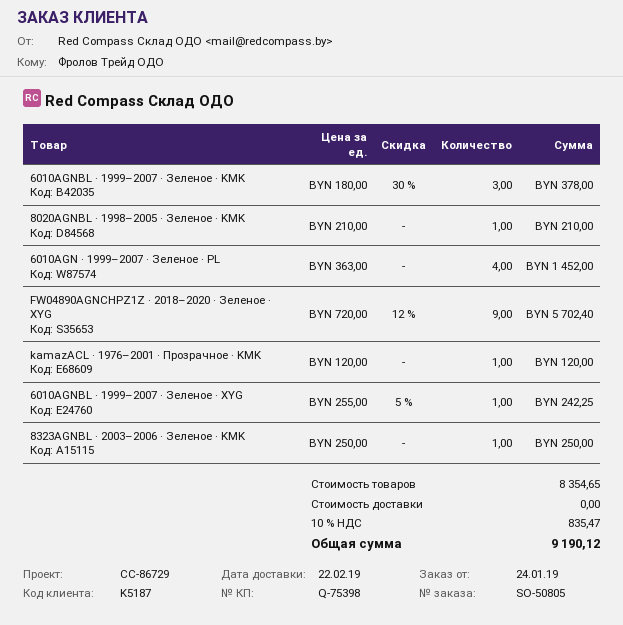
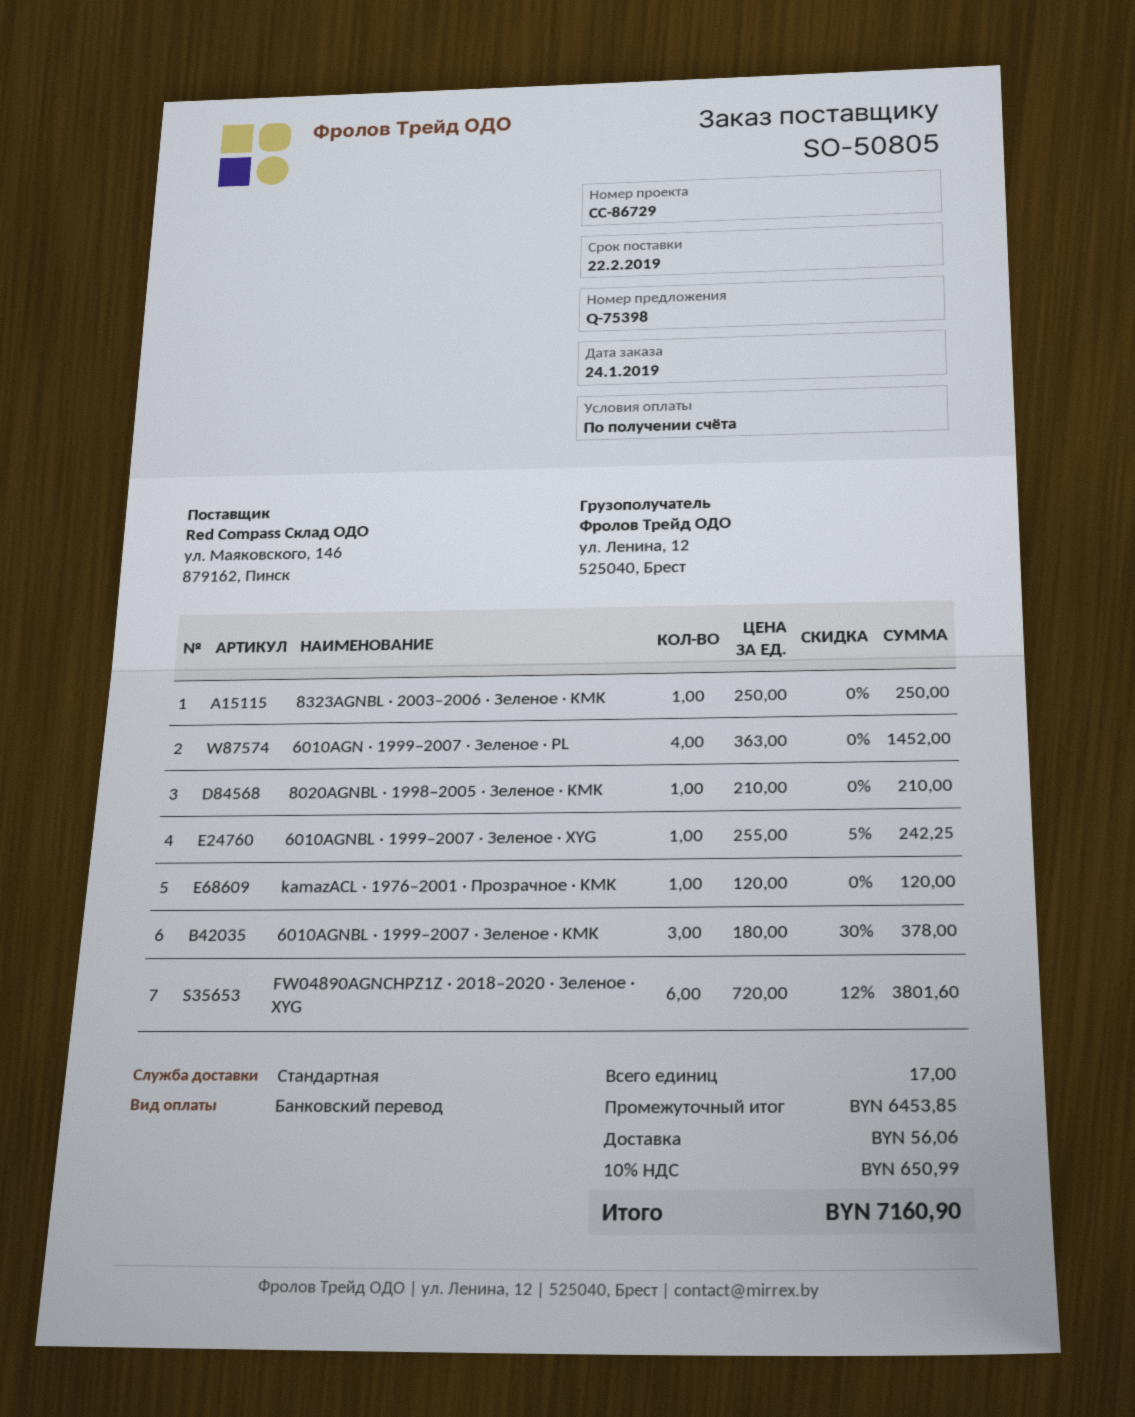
FW04890AGNCHPZ1Z · 2018–2020 · Зеленое · XYG: 9 x 720.00 - 12% = 5702.40 -> 6 x 720.00 - 12% = 3801.60
subtotal: 8354.65 -> 6453.85
shipping: 0.00 -> 56.06
tax: 10% = 835.47 -> 10% = 650.99
total: 9190.12 -> 7160.90

